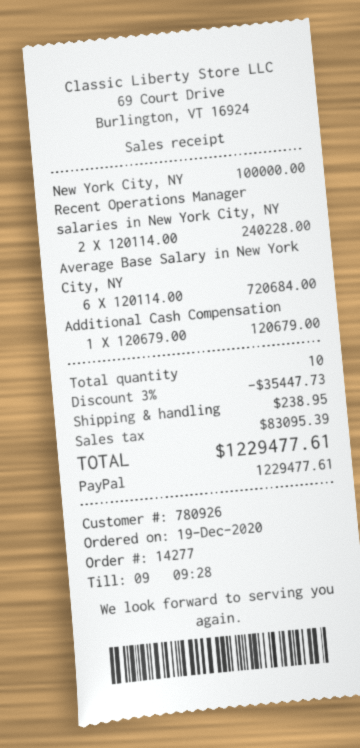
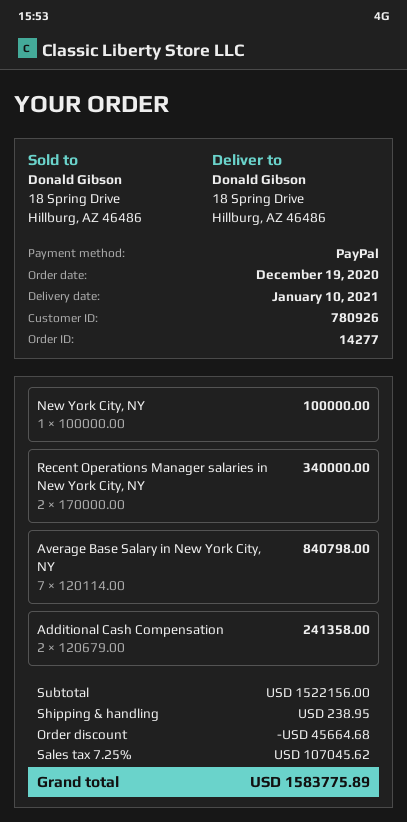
Recent Operations Manager salaries in New York City, NY: 2 x 120114.00 = 240228.00 -> 2 x 170000.00 = 340000.00
Average Base Salary in New York City, NY: 6 x 120114.00 = 720684.00 -> 7 x 120114.00 = 840798.00
Additional Cash Compensation: 1 x 120679.00 = 120679.00 -> 2 x 120679.00 = 241358.00
discount: 35447.73 -> 45664.68
tax: 83095.39 -> 107045.62
total: 1229477.61 -> 1583775.89

